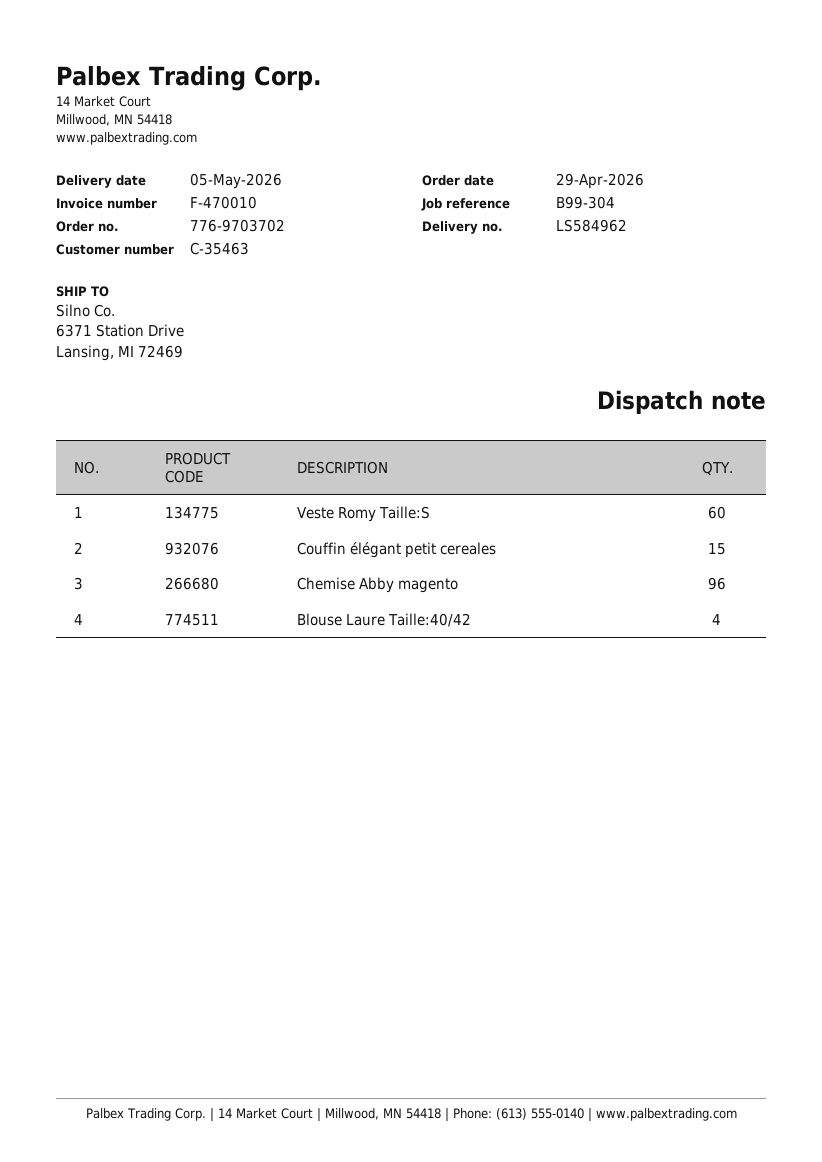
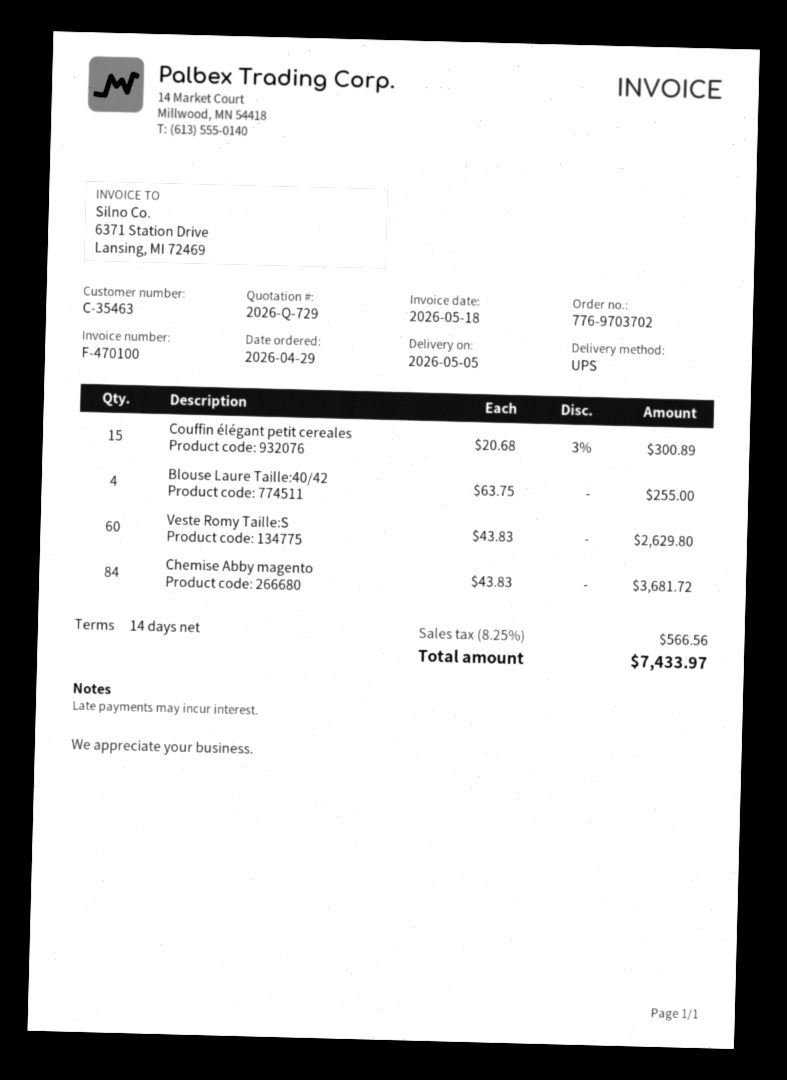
invoice number: F-470010 -> F-470100
Chemise Abby magento: 96 -> 84

